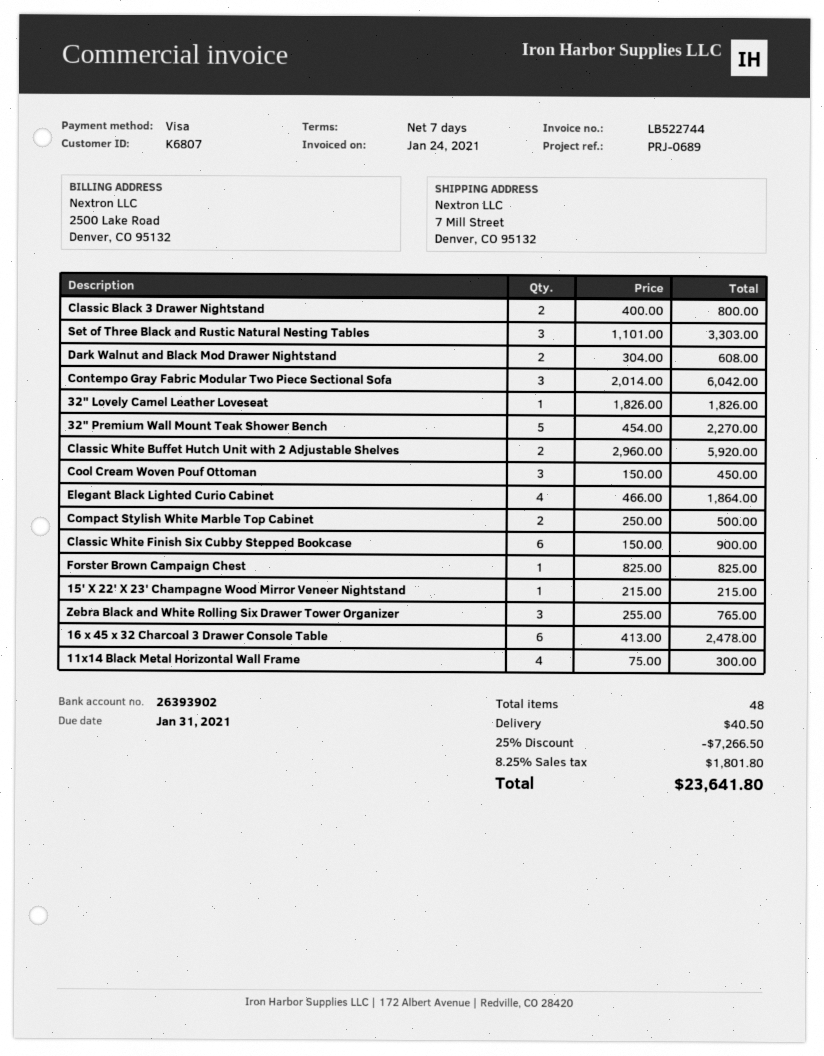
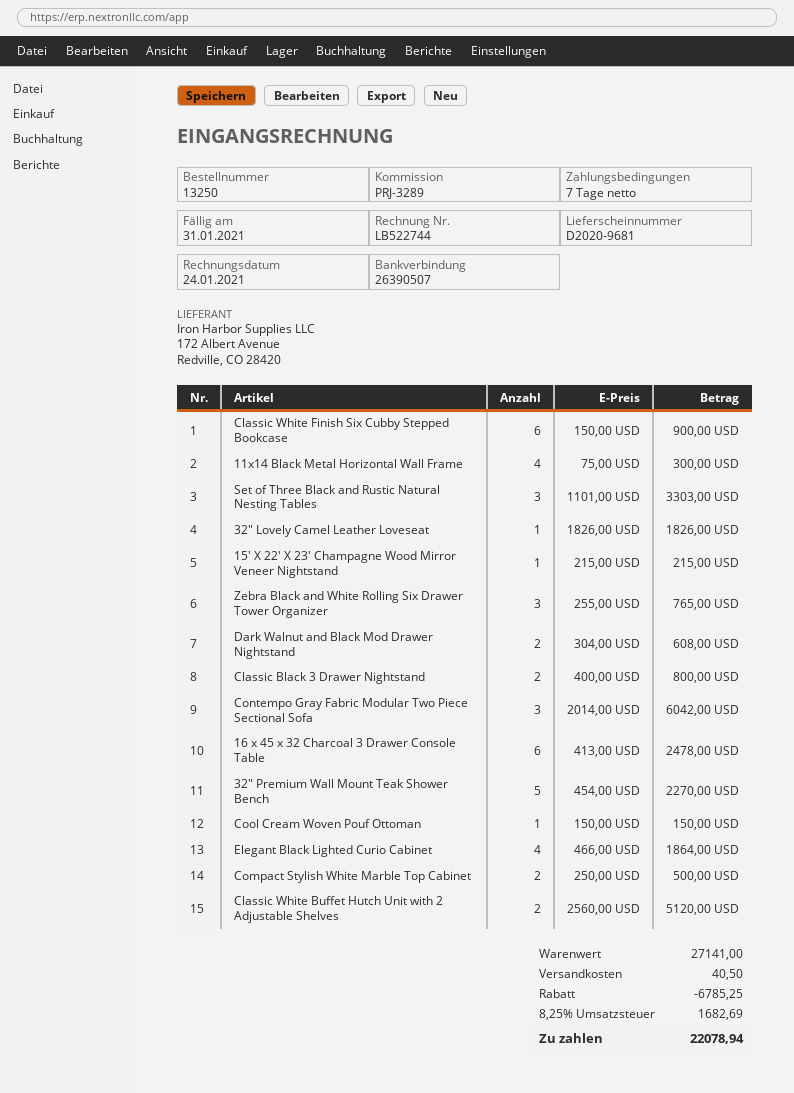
reference: PRJ-0689 -> PRJ-3289
bank account: 26393902 -> 26390507
Classic White Buffet Hutch Unit with 2 Adjustable Shelves: 2 x 2960.00 = 5920.00 -> 2 x 2560.00 = 5120.00
Cool Cream Woven Pouf Ottoman: 3 x 150.00 = 450.00 -> 1 x 150.00 = 150.00
Forster Brown Campaign Chest: 1 x 825.00 = 825.00 -> none
discount: 7266.50 -> 6785.25
tax: 8.25% = 1801.80 -> 8.25% = 1682.69
total: 23641.80 -> 22078.94

